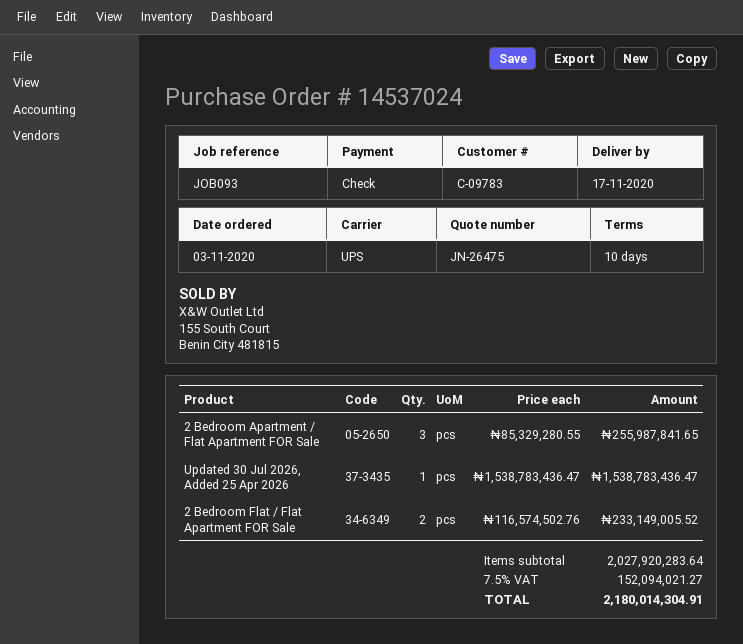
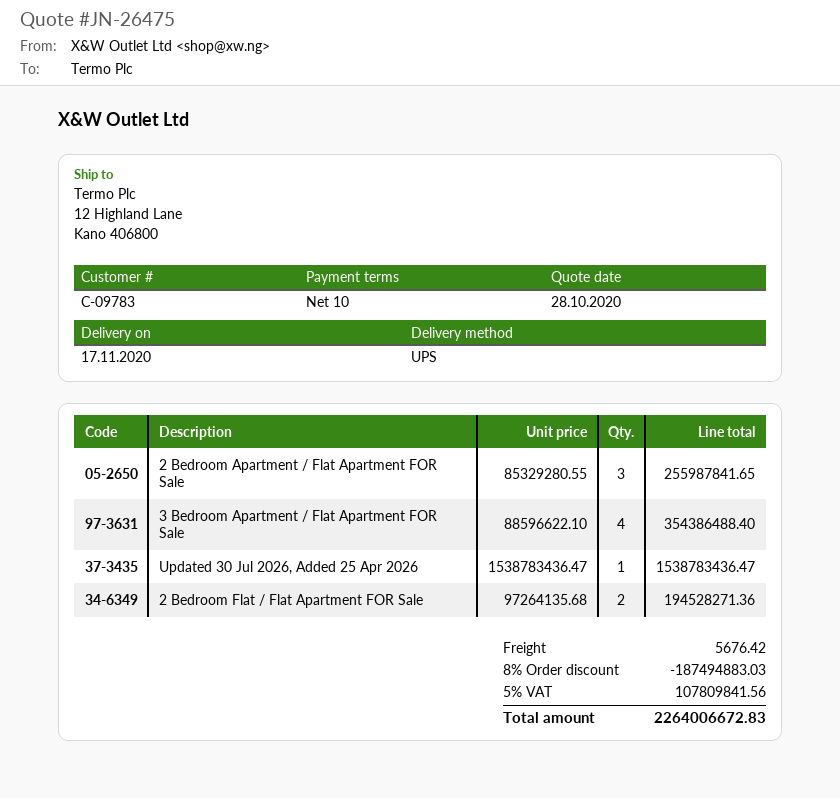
2 Bedroom Flat / Flat Apartment FOR Sale: 2 x 116574502.76 = 233149005.52 -> 2 x 97264135.68 = 194528271.36
3 Bedroom Apartment / Flat Apartment FOR Sale: none -> 4 x 88596622.10 = 354386488.40
discount: none -> 8% = 187494883.03
shipping: none -> 5676.42
tax: 7.5% = 152094021.27 -> 5% = 107809841.56
total: 2180014304.91 -> 2264006672.83

